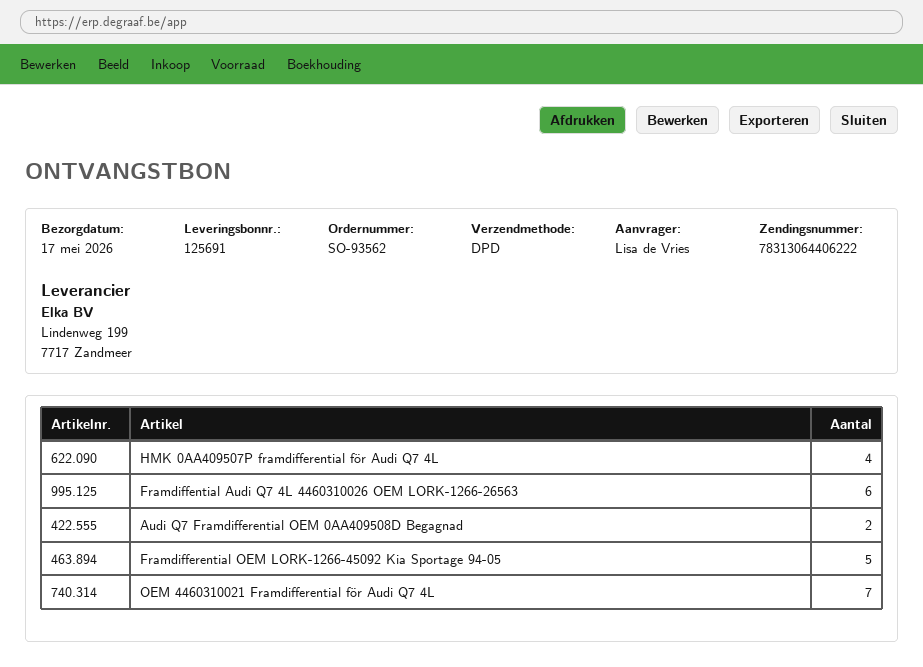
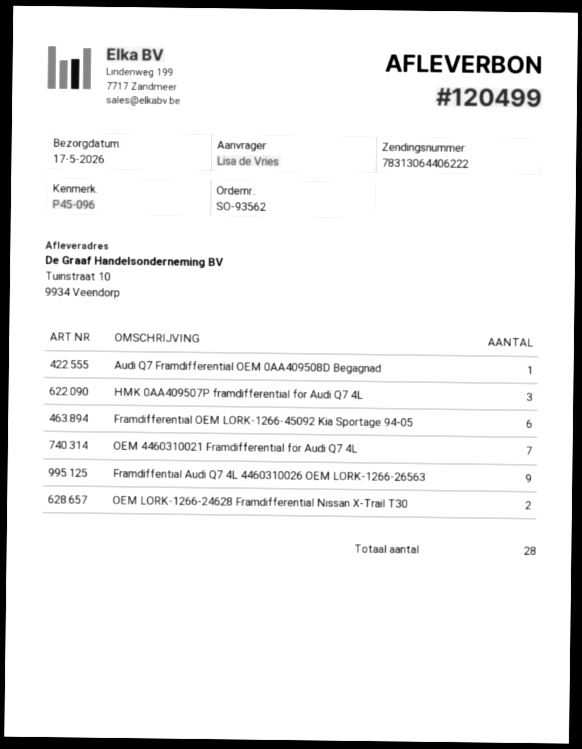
delivery note number: 125691 -> 120499
HMK 0AA409507P framdifferential för Audi Q7 4L: 4 -> 3
Framdiffential Audi Q7 4L 4460310026 OEM LORK-1266-26563: 6 -> 9
Audi Q7 Framdifferential OEM 0AA409508D Begagnad: 2 -> 1
Framdifferential OEM LORK-1266-45092 Kia Sportage 94-05: 5 -> 6
OEM LORK-1266-24628 Framdifferential Nissan X-Trail T30: none -> 2

